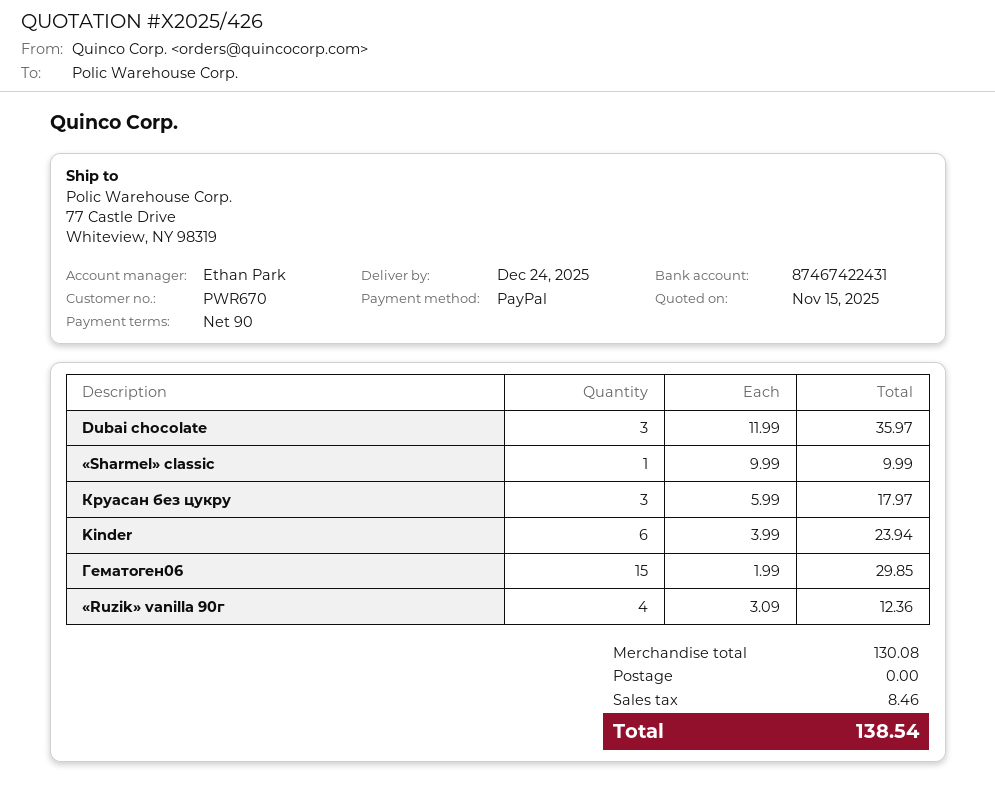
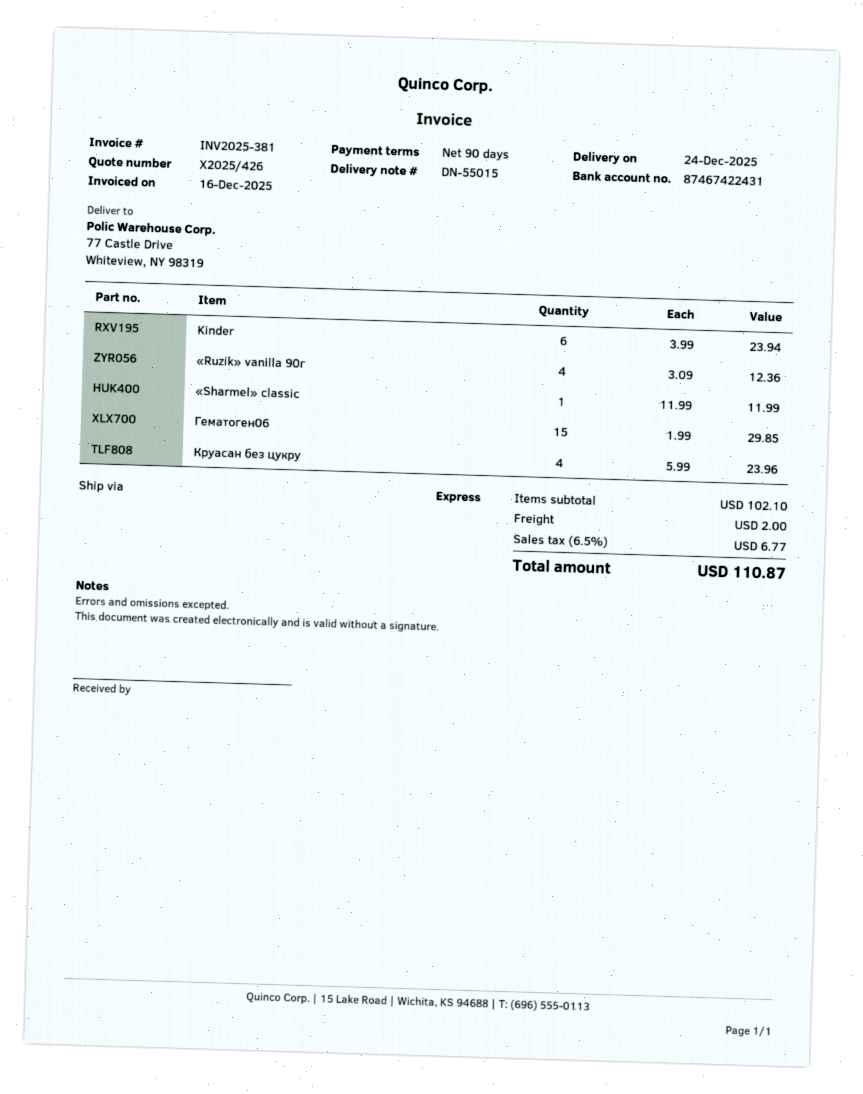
Dubai chocolate: 3 x 11.99 = 35.97 -> none
«Sharmel» classic: 1 x 9.99 = 9.99 -> 1 x 11.99 = 11.99
Круасан без цукру: 3 x 5.99 = 17.97 -> 4 x 5.99 = 23.96
subtotal: 130.08 -> 102.10
shipping: 0.00 -> 2.00
tax: 8.46 -> 6.77
total: 138.54 -> 110.87

